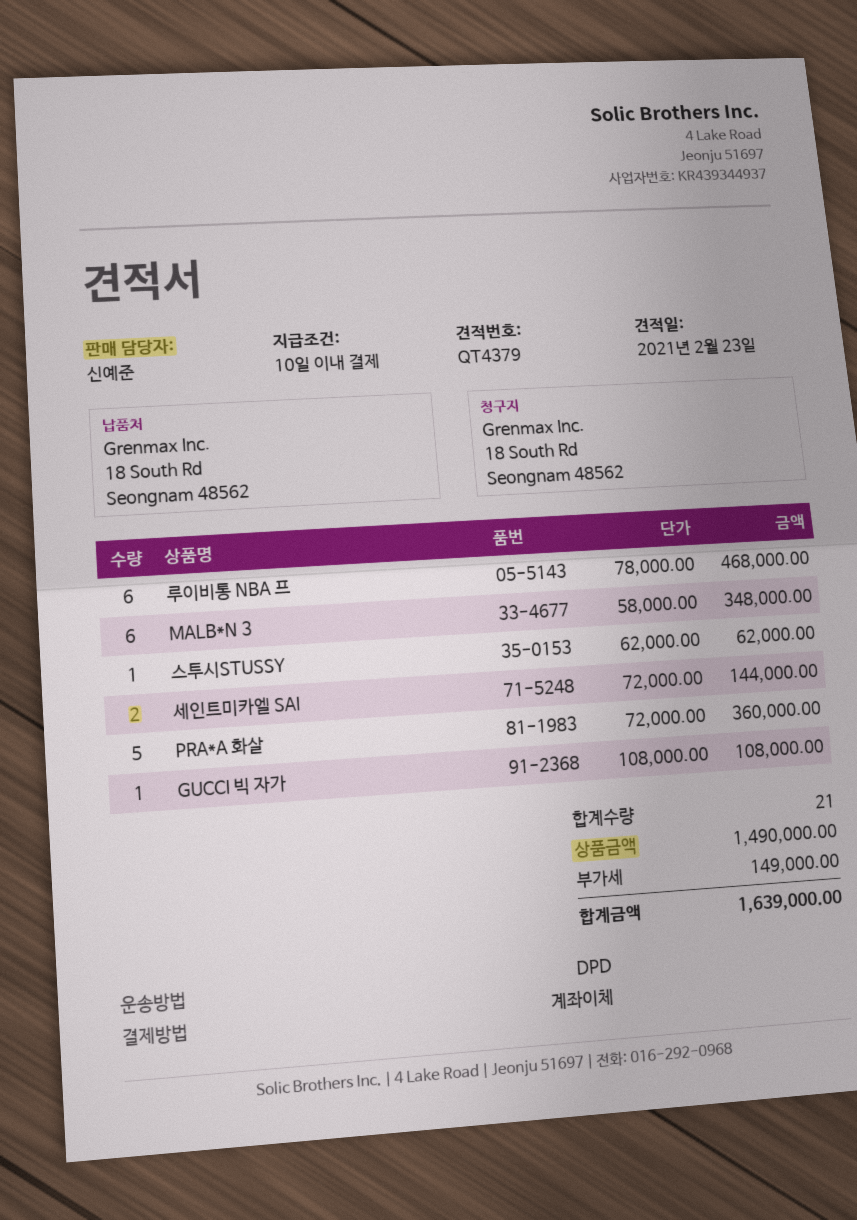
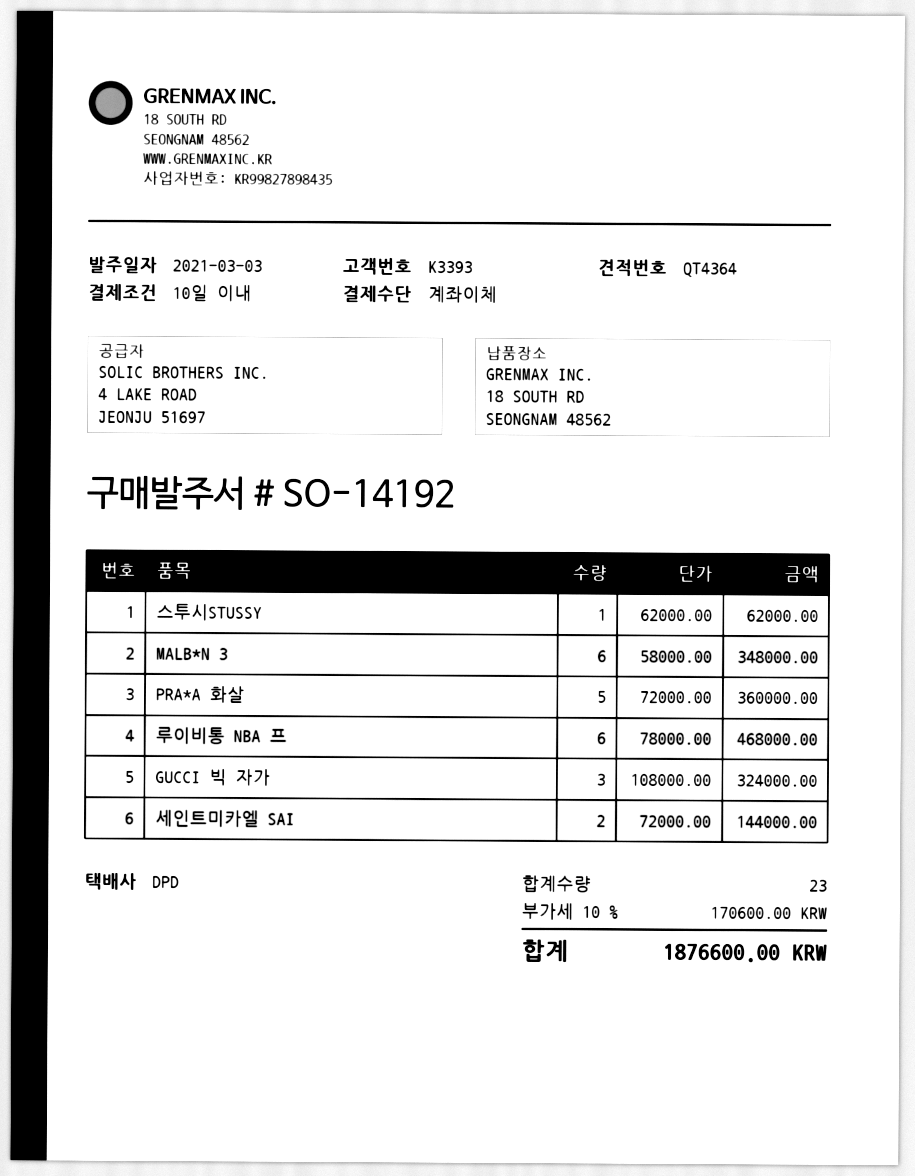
quote number: QT4379 -> QT4364
GUCCI 빅 자가: 1 x 108000.00 = 108000.00 -> 3 x 108000.00 = 324000.00
total quantity: 21 -> 23
tax: 149000.00 -> 170600.00
total: 1639000.00 -> 1876600.00

